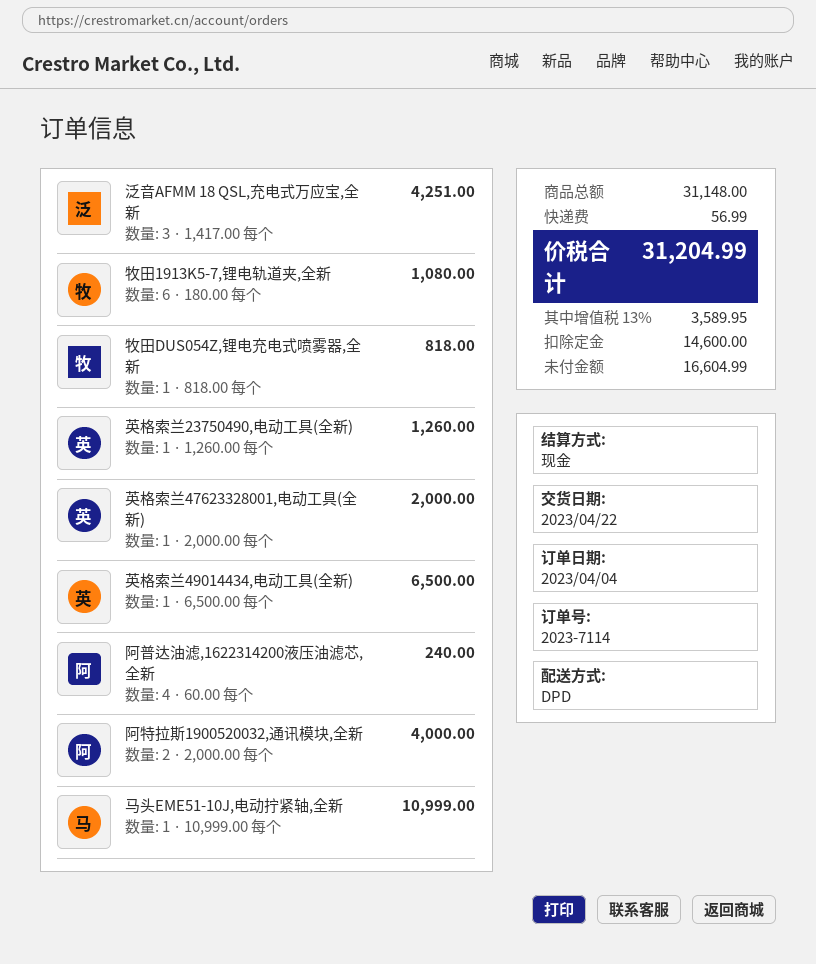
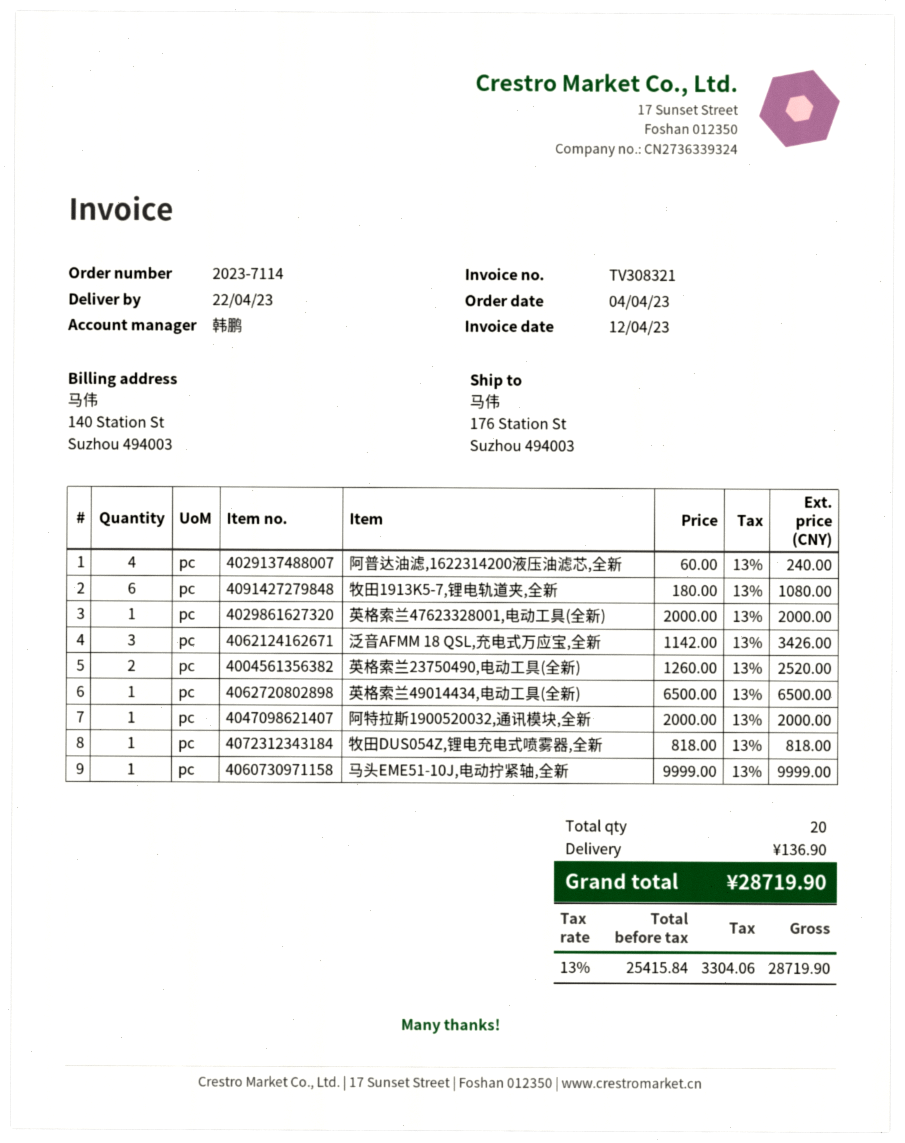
泛音AFMM 18 QSL,充电式万应宝,全新: 3 x 1417.00 = 4251.00 -> 3 x 1142.00 = 3426.00
英格索兰23750490,电动工具(全新): 1 x 1260.00 = 1260.00 -> 2 x 1260.00 = 2520.00
阿特拉斯1900520032,通讯模块,全新: 2 x 2000.00 = 4000.00 -> 1 x 2000.00 = 2000.00
马头EME51-10J,电动拧紧轴,全新: 1 x 10999.00 = 10999.00 -> 1 x 9999.00 = 9999.00
shipping: 56.99 -> 136.90
tax: 13% = 3589.95 -> 13% = 3304.06
total: 31204.99 -> 28719.90

